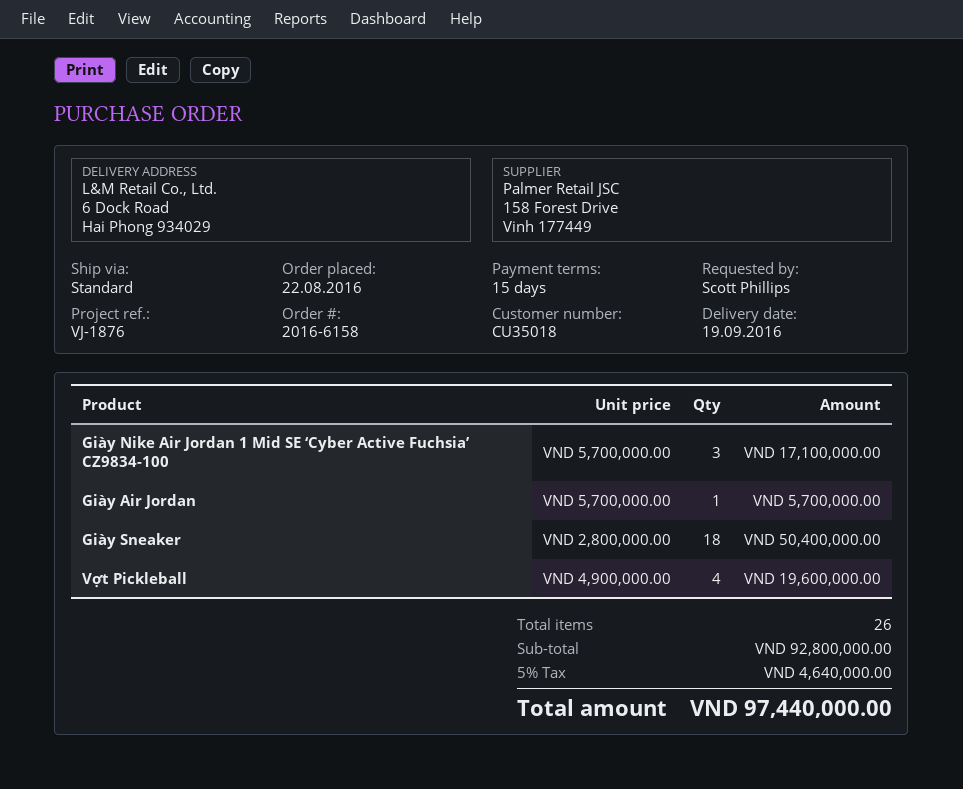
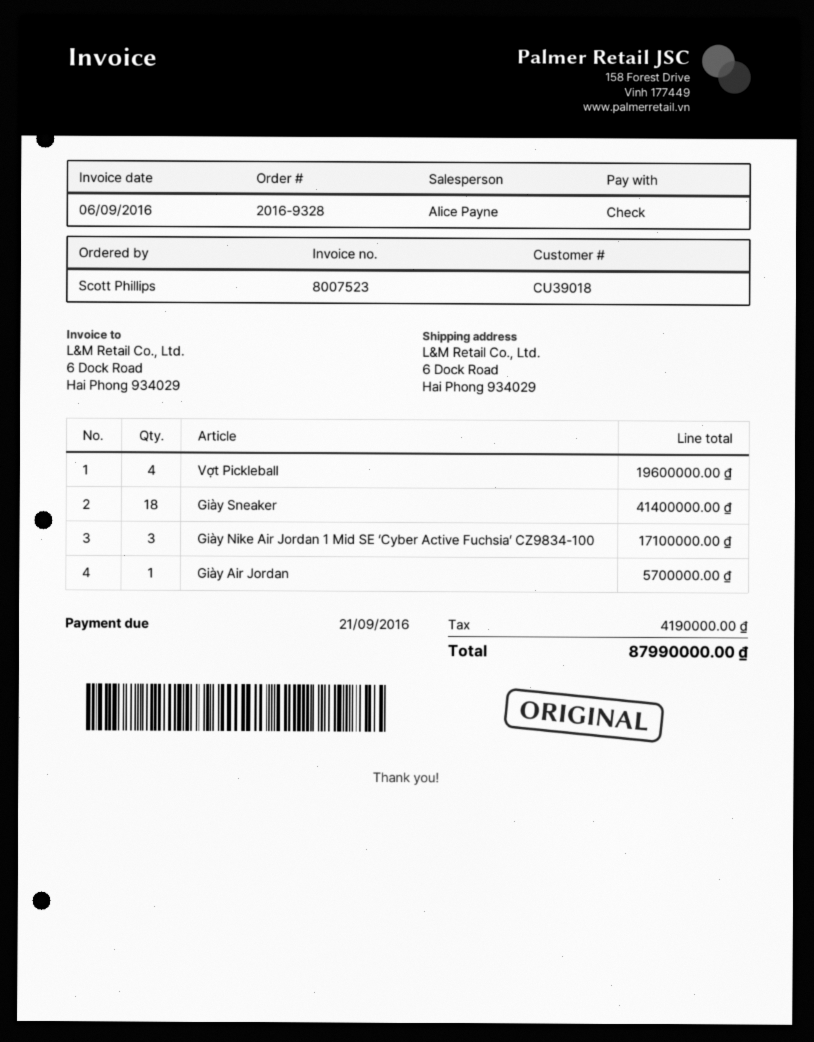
order number: 2016-6158 -> 2016-9328
customer number: CU35018 -> CU39018
Giày Sneaker: 18 for 50400000.00 -> 18 for 41400000.00
tax: 4640000.00 -> 4190000.00
total: 97440000.00 -> 87990000.00

